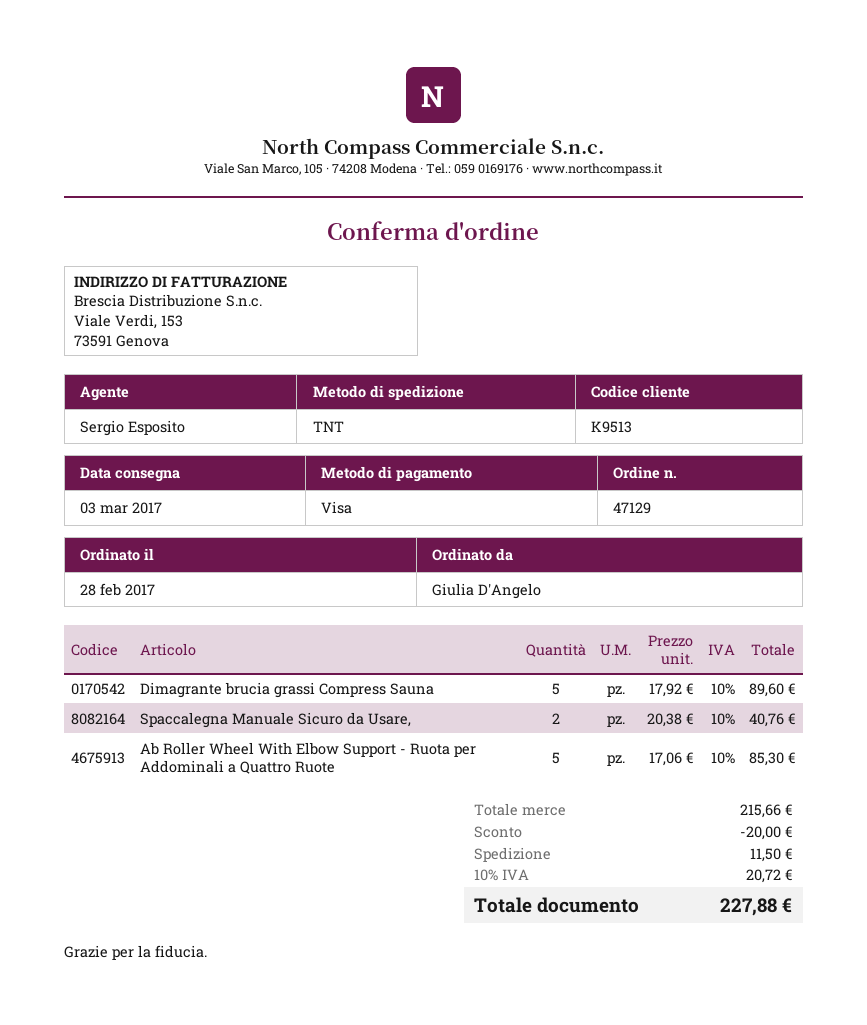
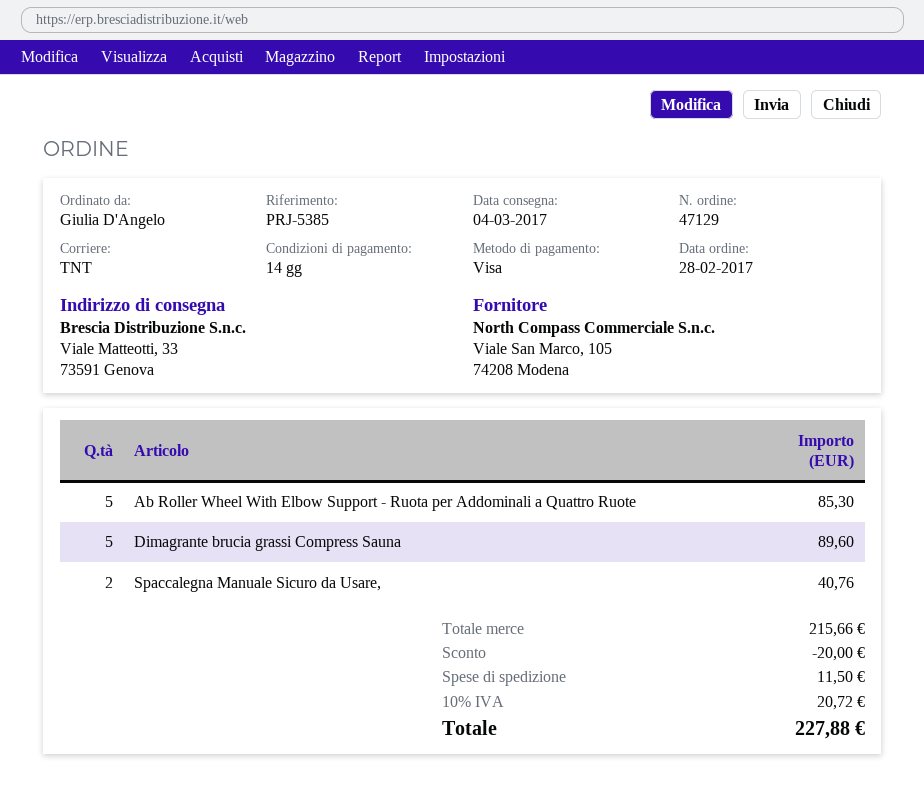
delivery date: 2017-03-03 -> 2017-03-04

